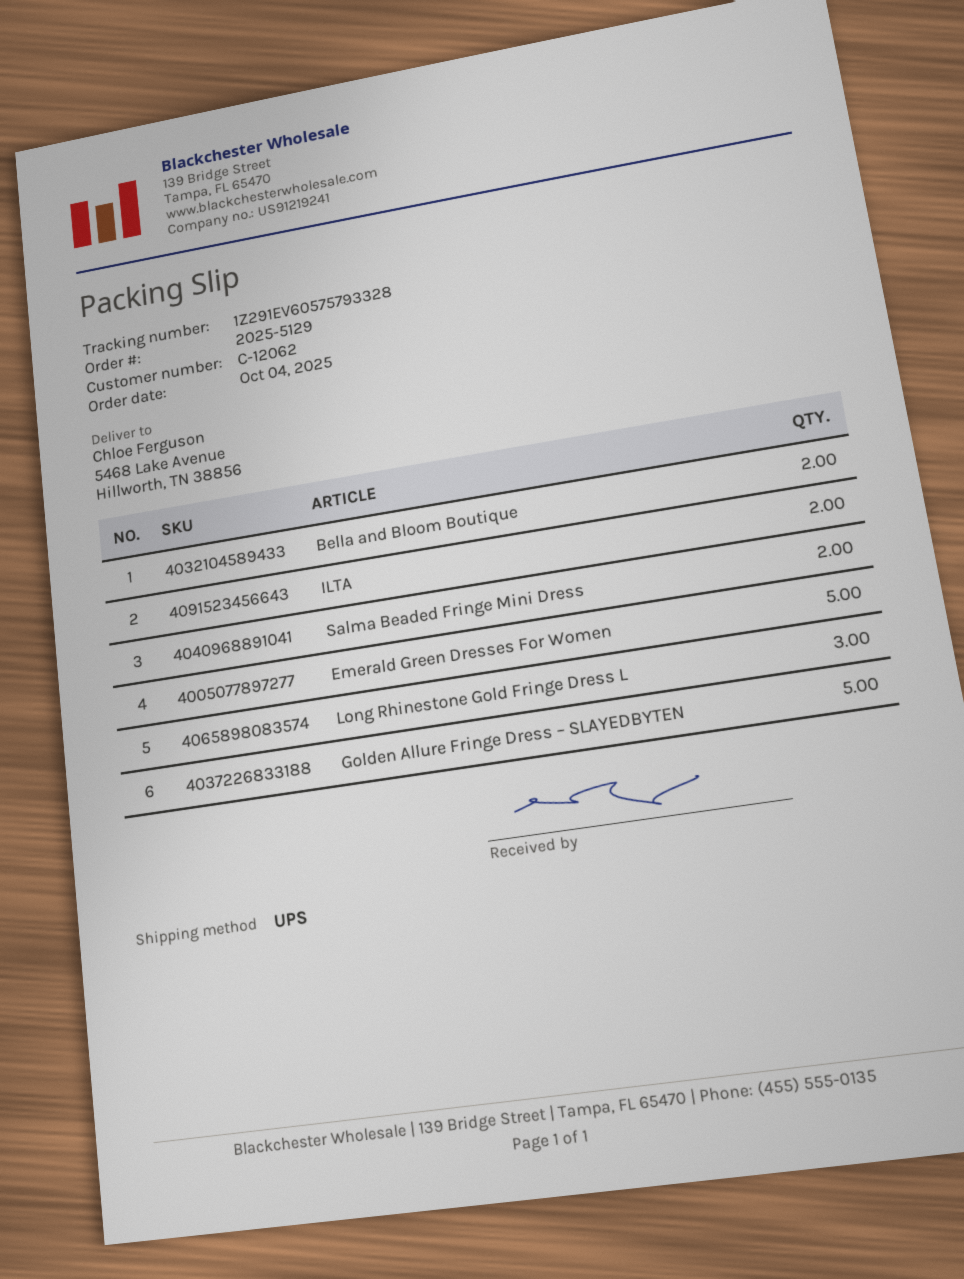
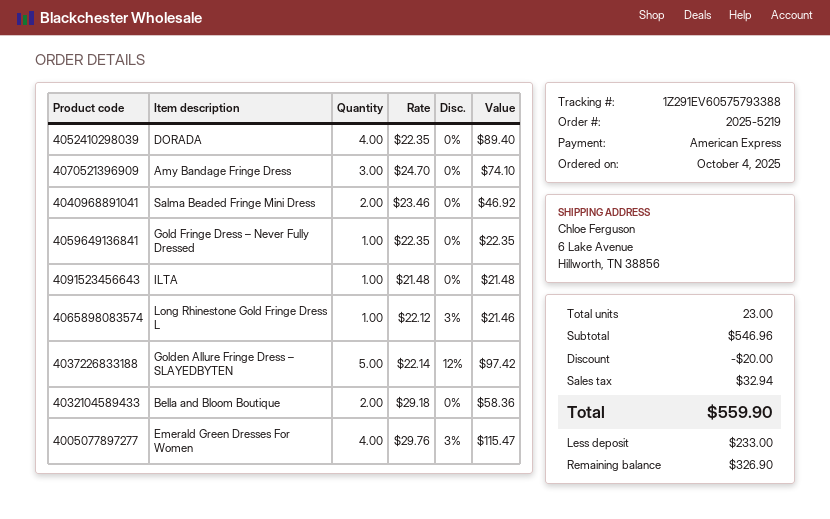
order number: 2025-5129 -> 2025-5219
tracking number: 1Z291EV60575793328 -> 1Z291EV60575793388
ship to: 5468 Lake Avenue, Hillworth, TN 38856 -> 6 Lake Avenue, Hillworth, TN 38856
ILTA: 2 -> 1
Emerald Green Dresses For Women: 5 -> 4
Long Rhinestone Gold Fringe Dress L: 3 -> 1
DORADA: none -> 4
Amy Bandage Fringe Dress: none -> 3
Gold Fringe Dress – Never Fully Dressed: none -> 1

